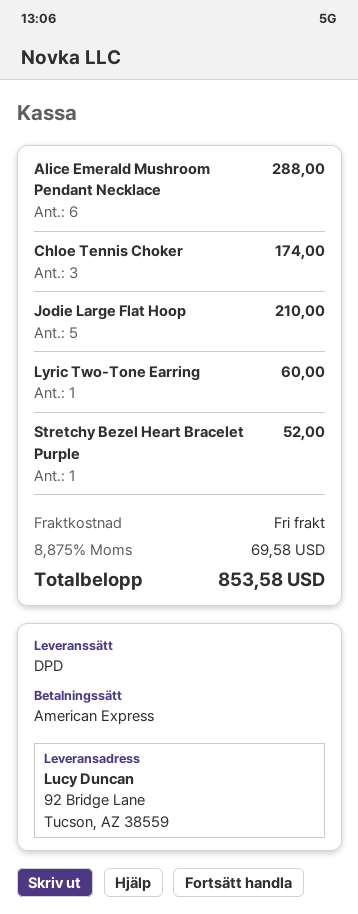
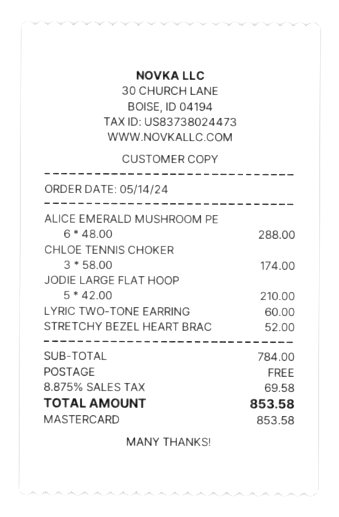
payment method: American Express -> Mastercard

